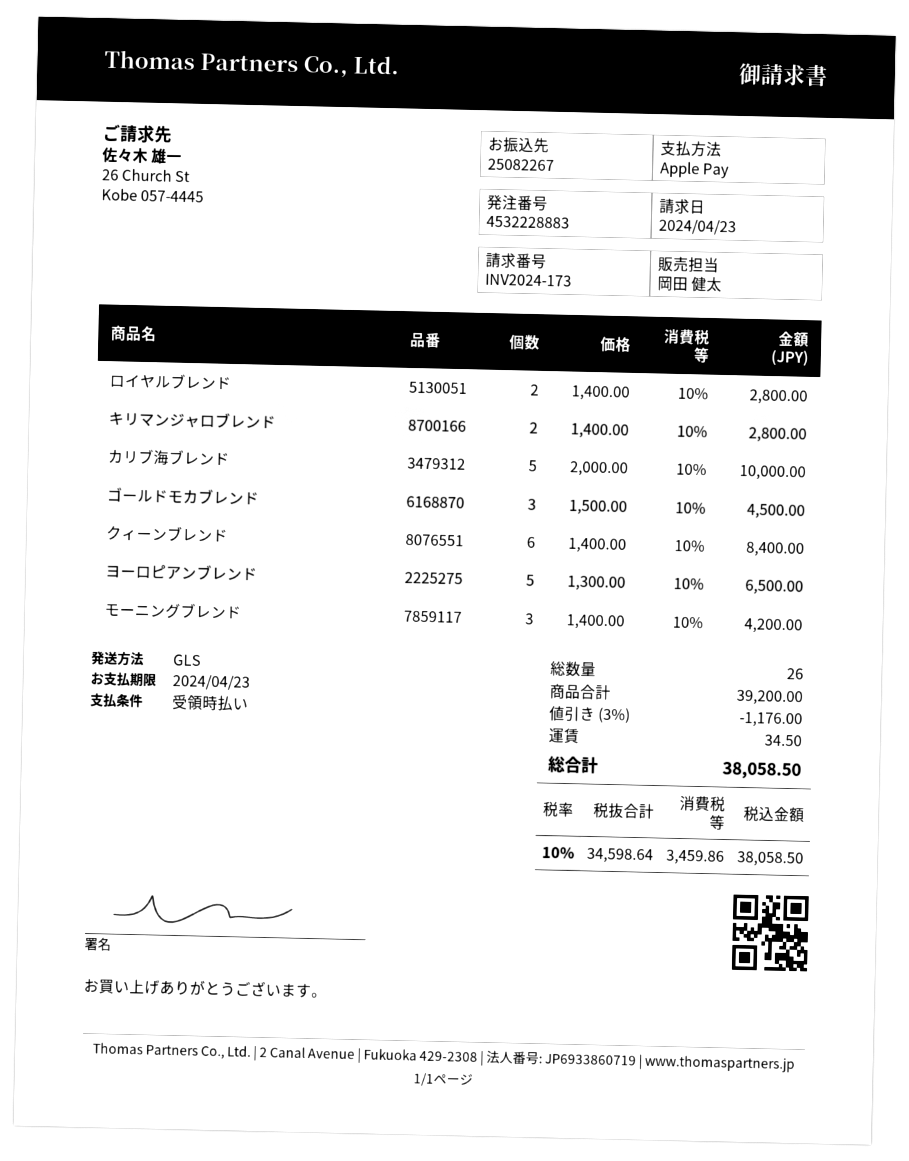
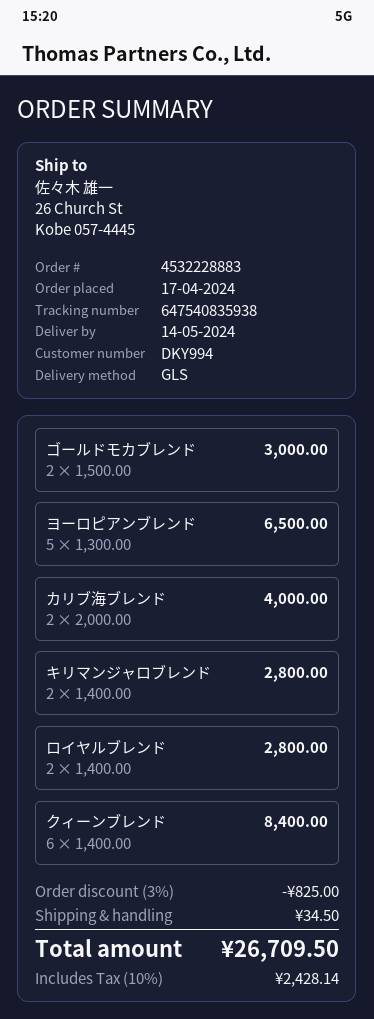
カリブ海ブレンド: 5 x 2000.00 = 10000.00 -> 2 x 2000.00 = 4000.00
ゴールドモカブレンド: 3 x 1500.00 = 4500.00 -> 2 x 1500.00 = 3000.00
モーニングブレンド: 3 x 1400.00 = 4200.00 -> none
discount: 3% = 1176.00 -> 3% = 825.00
tax: 10% = 3459.86 -> 10% = 2428.14
total: 38058.50 -> 26709.50

